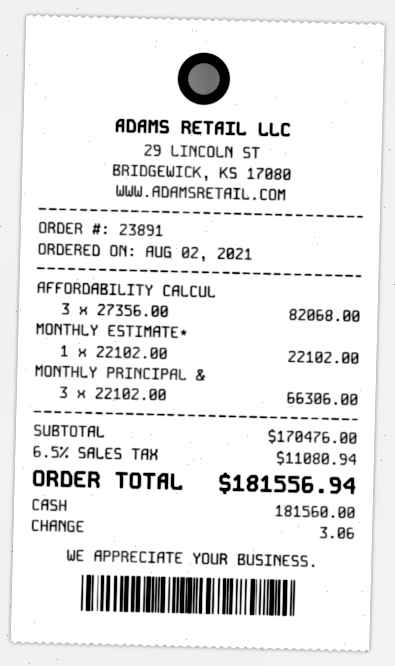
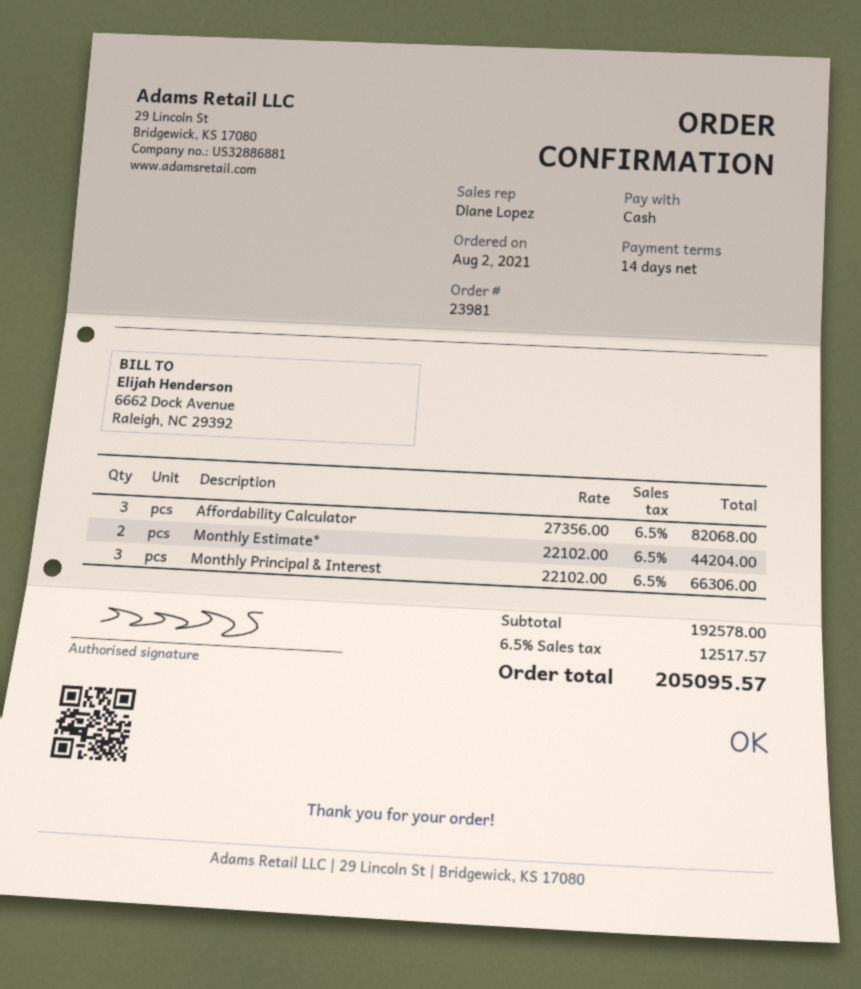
order number: 23891 -> 23981
MONTHLY ESTIMATE*: 1 x 22102.00 = 22102.00 -> 2 x 22102.00 = 44204.00
subtotal: 170476.00 -> 192578.00
tax: 6.5% = 11080.94 -> 6.5% = 12517.57
total: 181556.94 -> 205095.57

